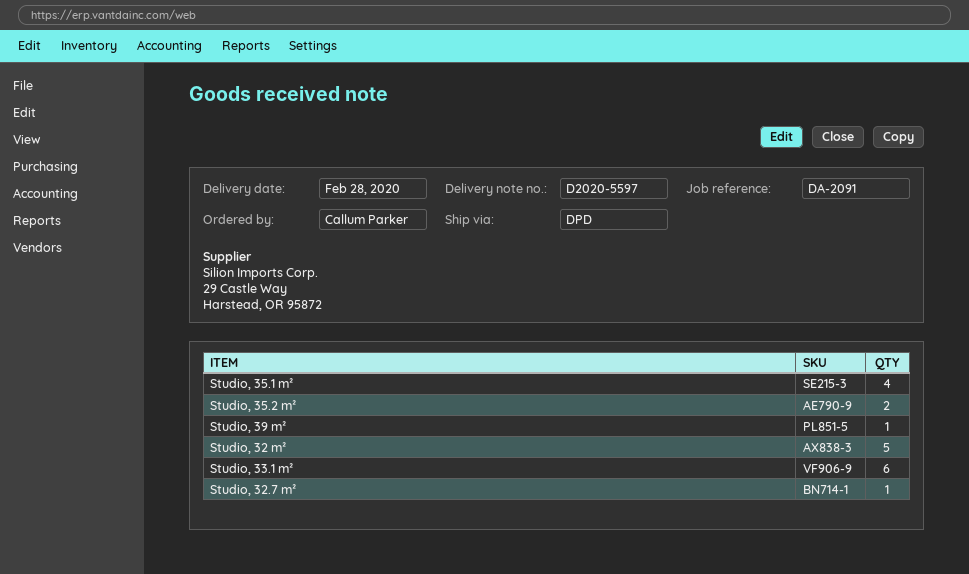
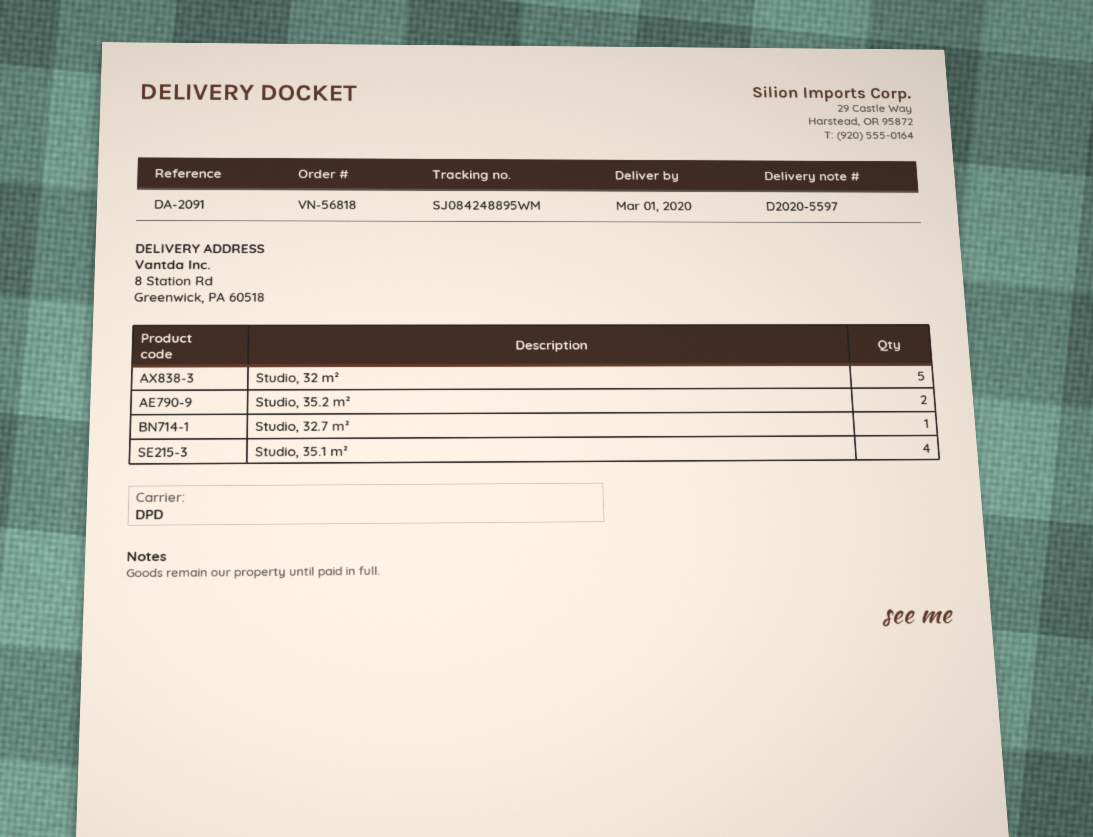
delivery date: 2020-02-28 -> 2020-03-01
Studio, 39 m²: 1 -> none
Studio, 33.1 m²: 6 -> none

